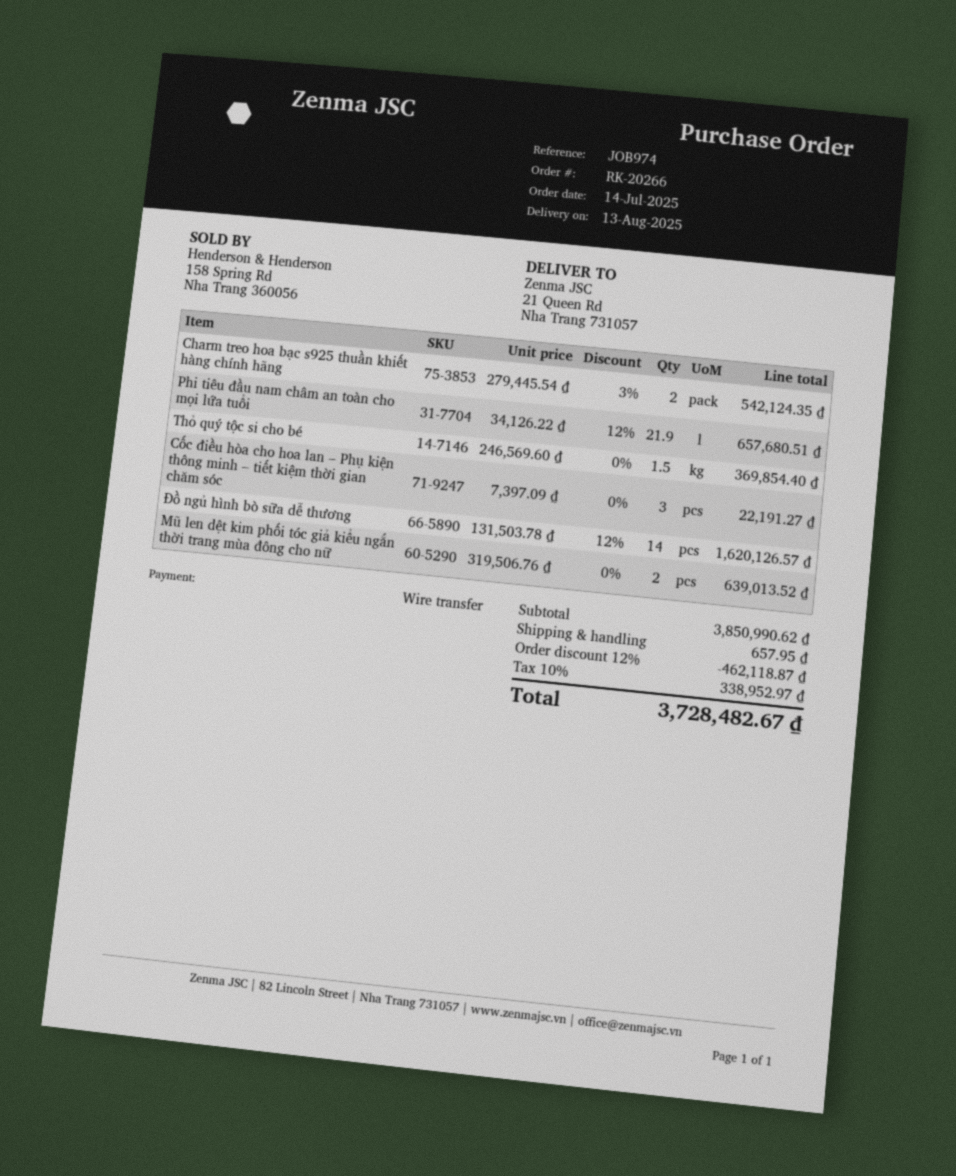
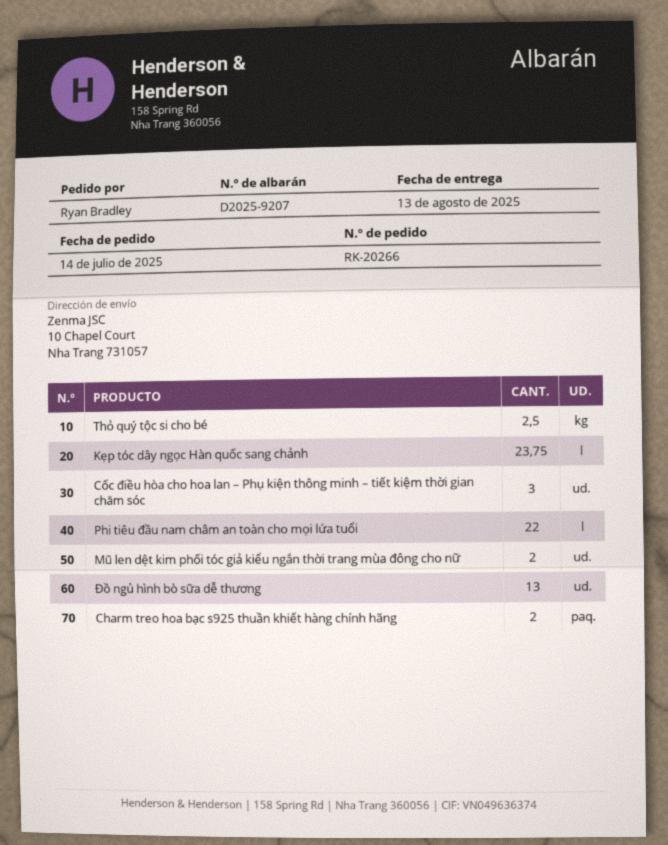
ship to: 21 Queen Rd, Nha Trang 731057 -> 10 Chapel Court, Nha Trang 731057
Phi tiêu đầu nam châm an toàn cho mọi lứa tuổi: 21.9 -> 22
Thỏ quý tộc si cho bé: 1.5 -> 2.5
Đồ ngủ hình bò sữa dễ thương: 14 -> 13
Kẹp tóc dây ngọc Hàn quốc sang chảnh: none -> 23.75

